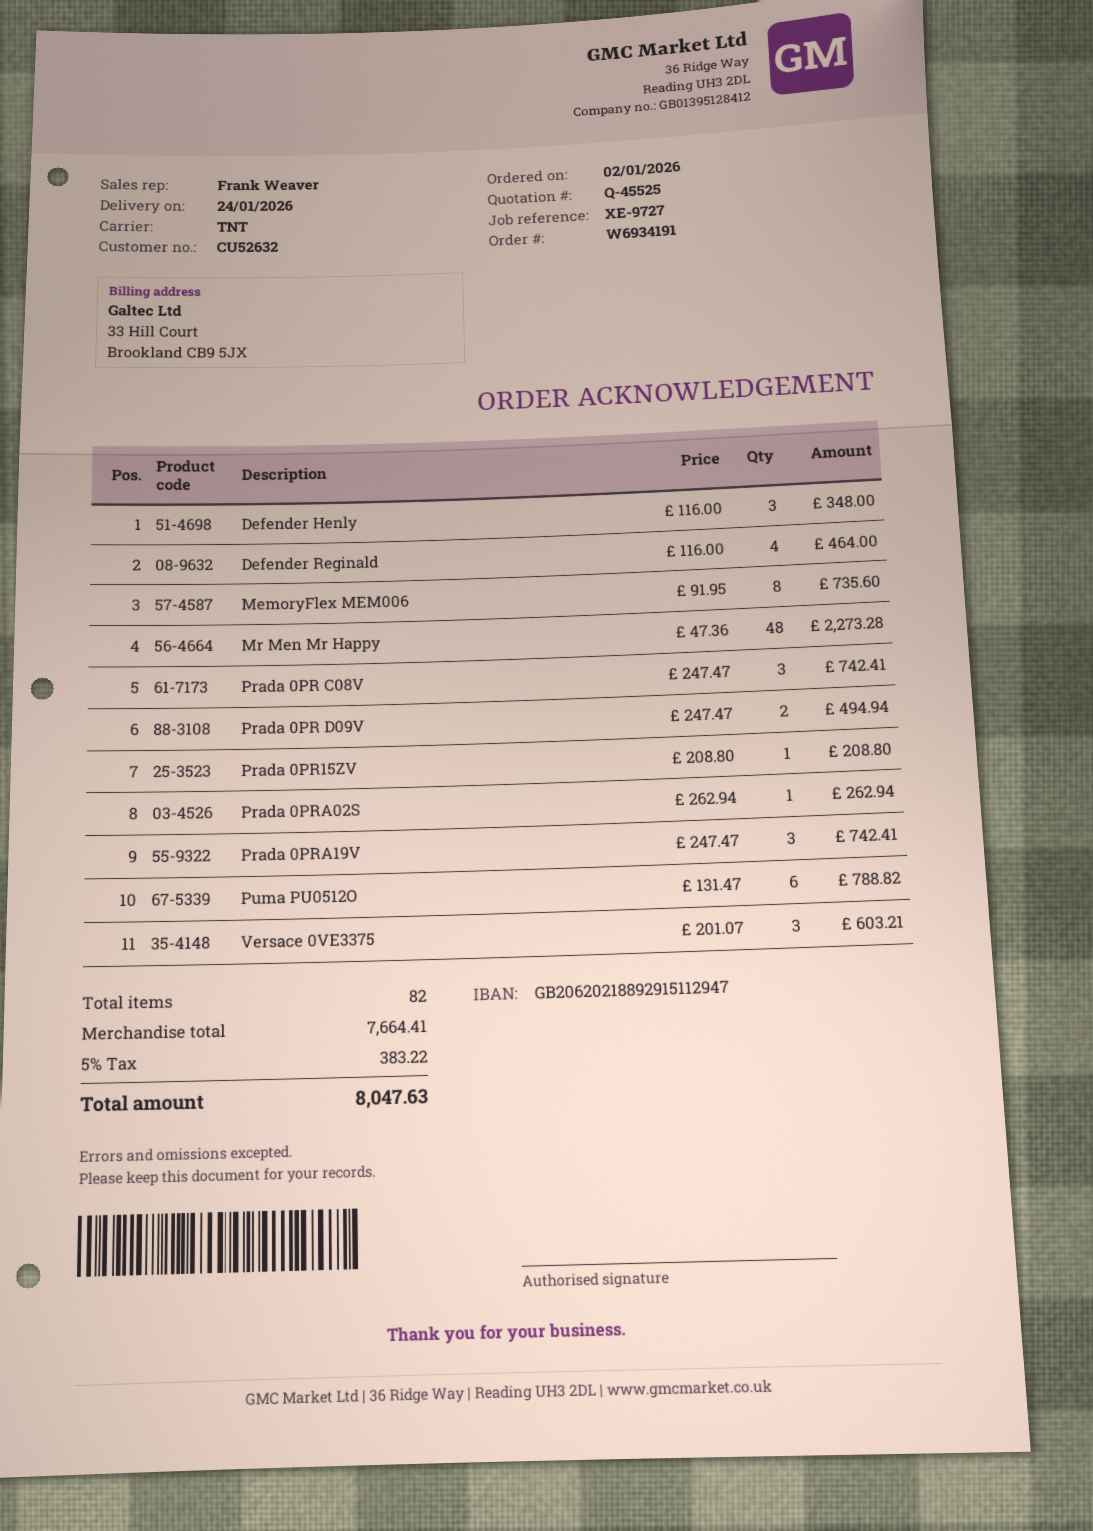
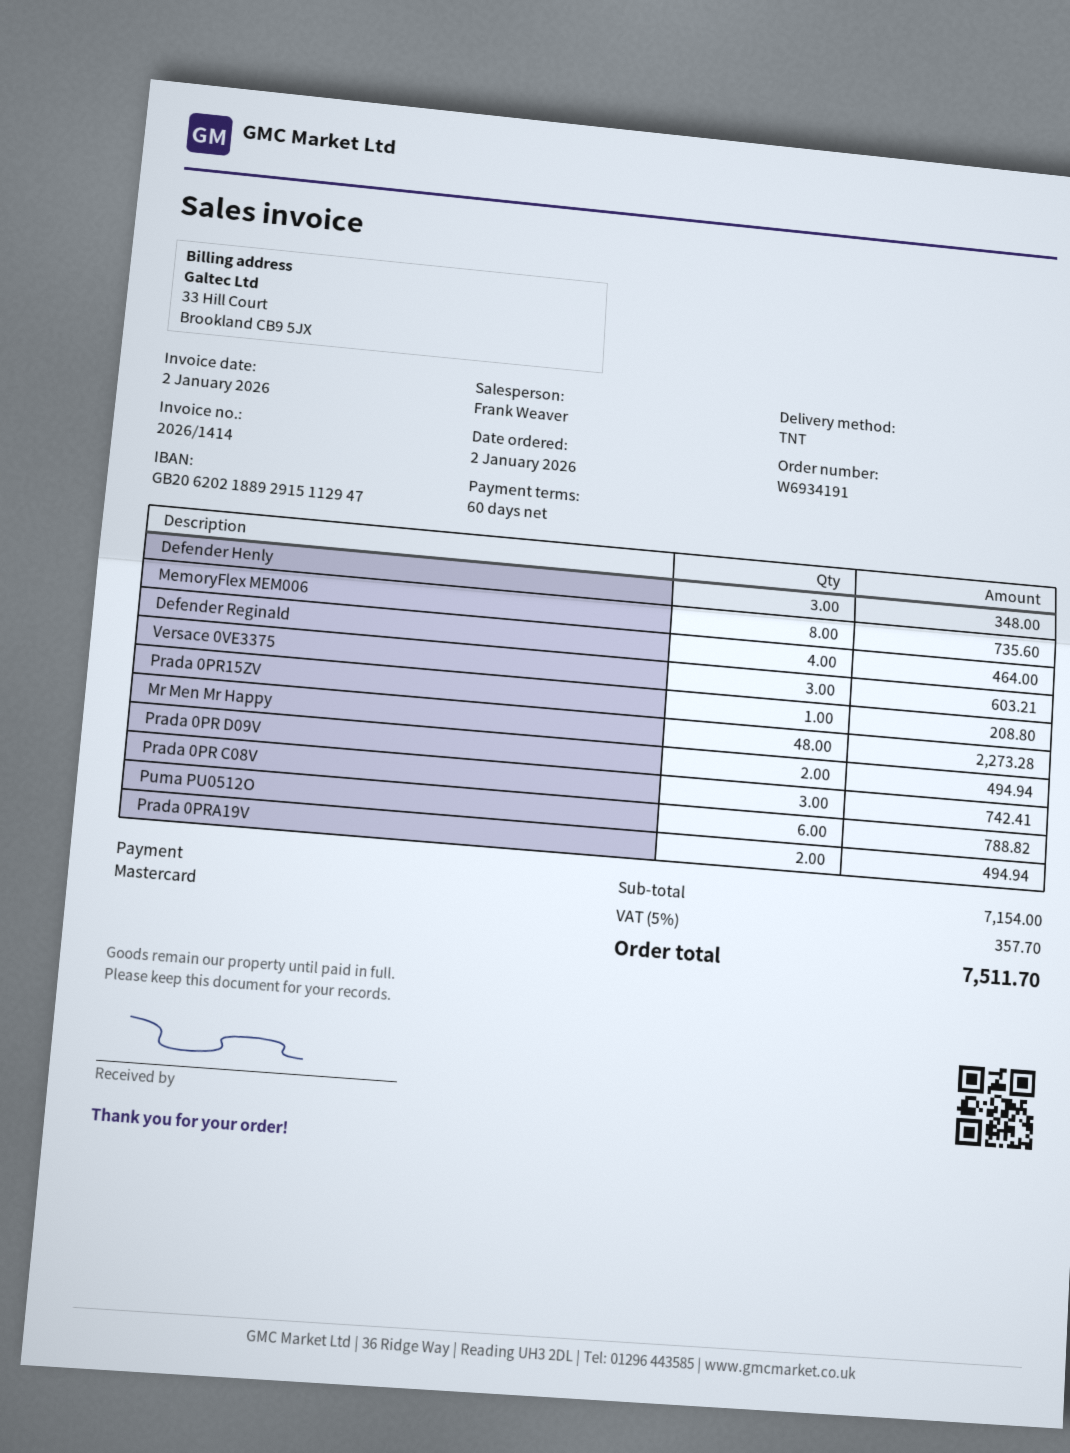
Prada 0PRA02S: 1 for 262.94 -> none
Prada 0PRA19V: 3 for 742.41 -> 2 for 494.94
subtotal: 7664.41 -> 7154.00
tax: 5% = 383.22 -> 5% = 357.70
total: 8047.63 -> 7511.70

